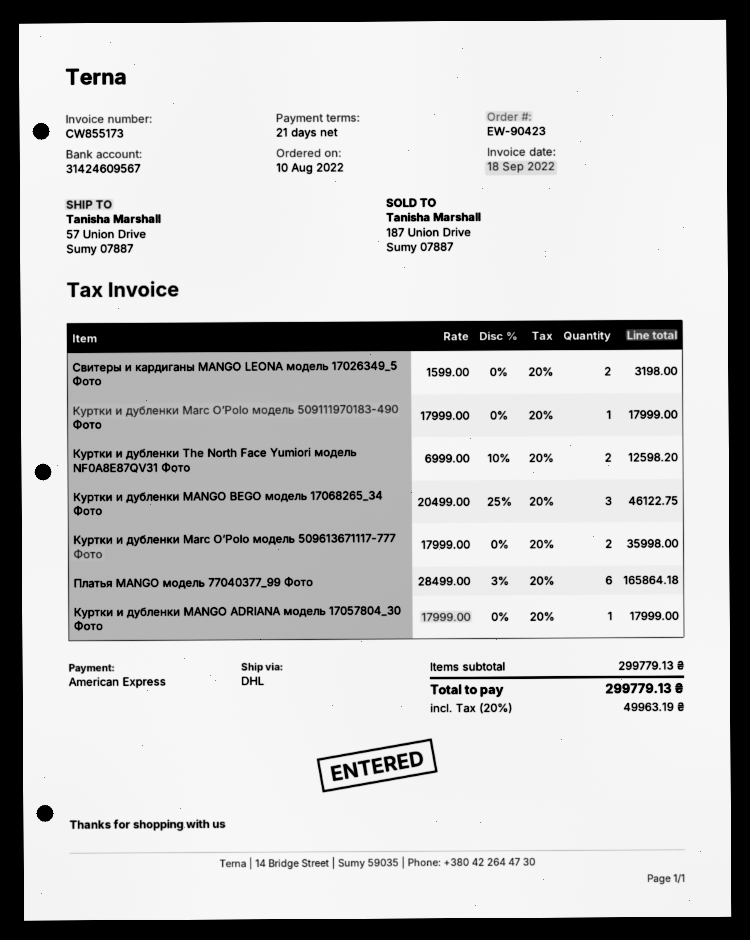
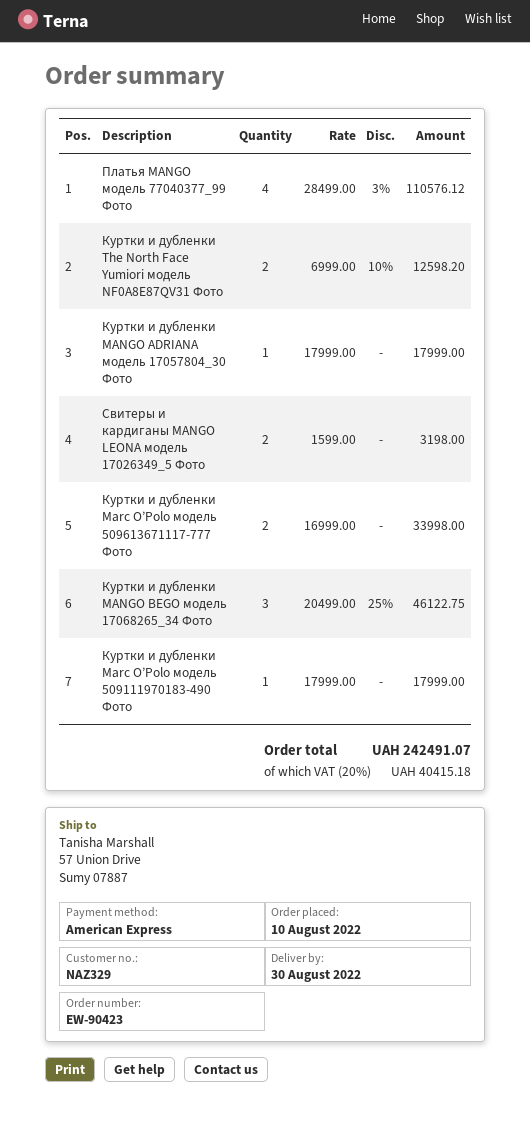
Куртки и дубленки Marc O’Polo модель 509613671117-777 Фото: 2 x 17999.00 = 35998.00 -> 2 x 16999.00 = 33998.00
Платья MANGO модель 77040377_99 Фото: 6 x 28499.00 - 3% = 165864.18 -> 4 x 28499.00 - 3% = 110576.12
tax: 20% = 49963.19 -> 20% = 40415.18
total: 299779.13 -> 242491.07

